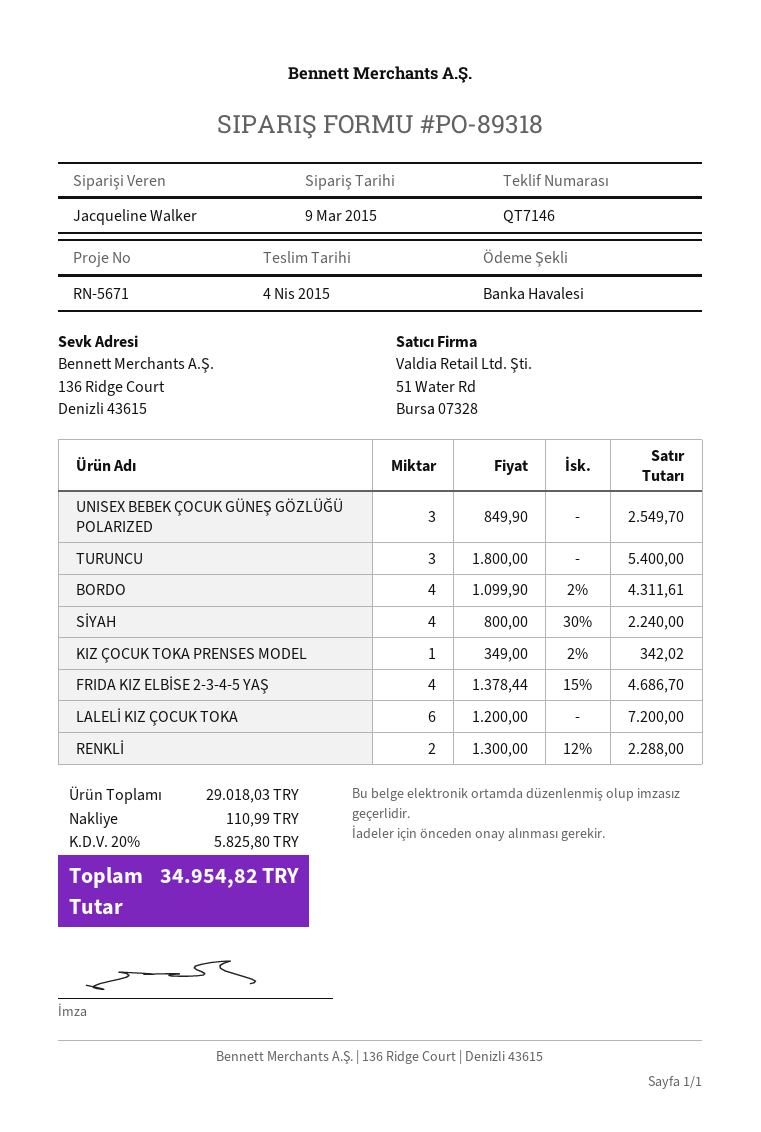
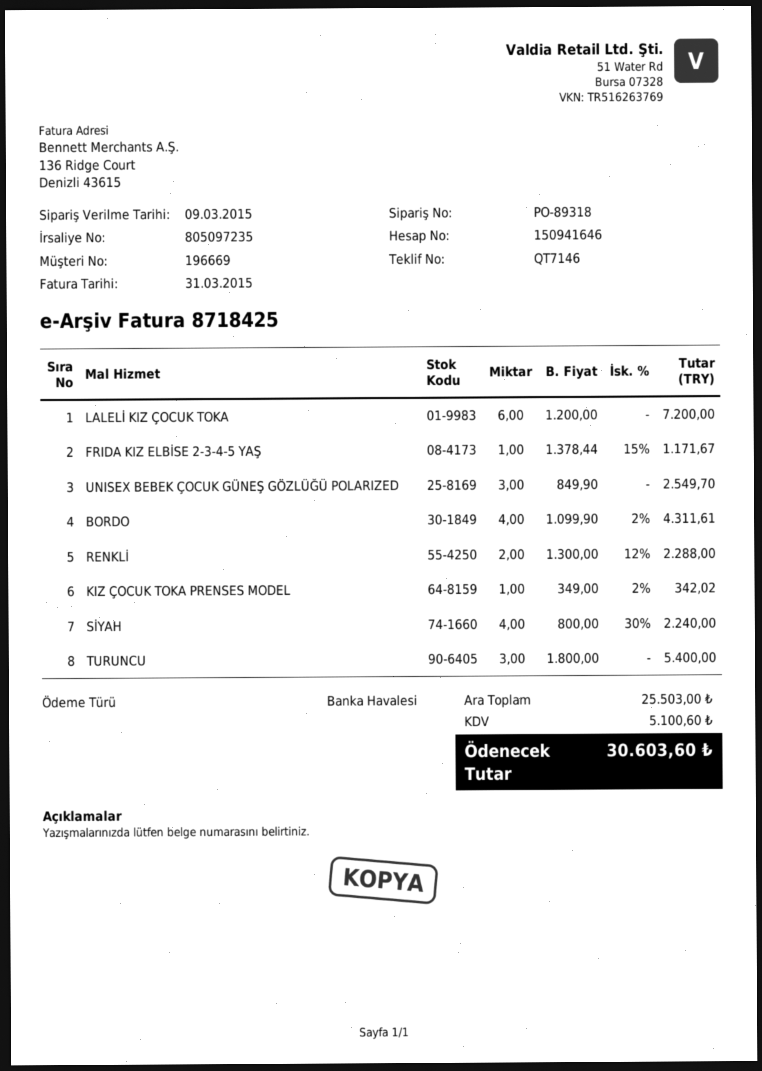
FRIDA KIZ ELBİSE 2-3-4-5 YAŞ: 4 x 1378.44 - 15% = 4686.70 -> 1 x 1378.44 - 15% = 1171.67
subtotal: 29018.03 -> 25503.00
shipping: 110.99 -> none
tax: 5825.80 -> 5100.60
total: 34954.82 -> 30603.60

